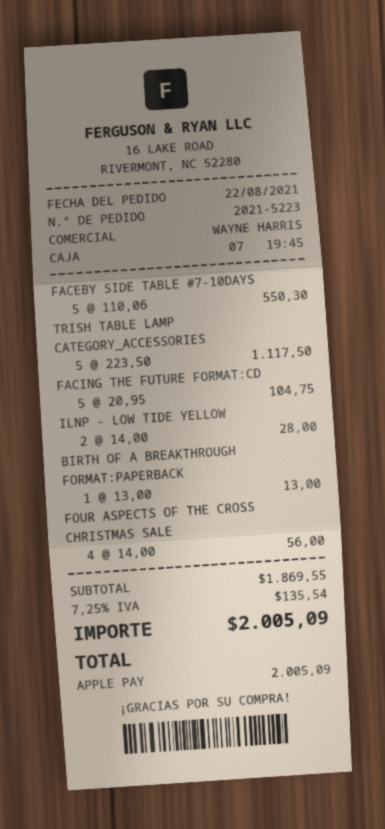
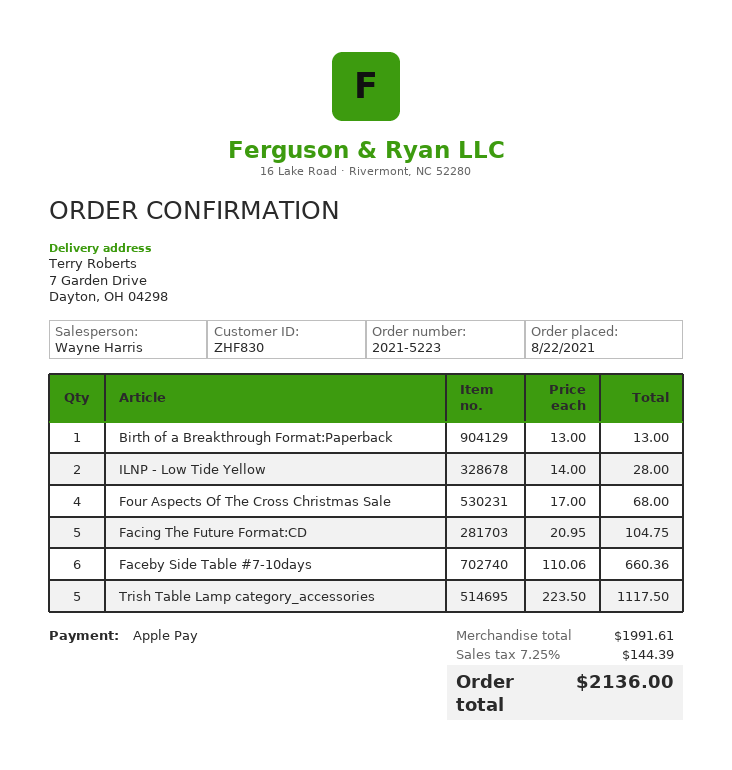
FACEBY SIDE TABLE #7-10DAYS: 5 x 110.06 = 550.30 -> 6 x 110.06 = 660.36
FOUR ASPECTS OF THE CROSS CHRISTMAS SALE: 4 x 14.00 = 56.00 -> 4 x 17.00 = 68.00
subtotal: 1869.55 -> 1991.61
tax: 7.25% = 135.54 -> 7.25% = 144.39
total: 2005.09 -> 2136.00

